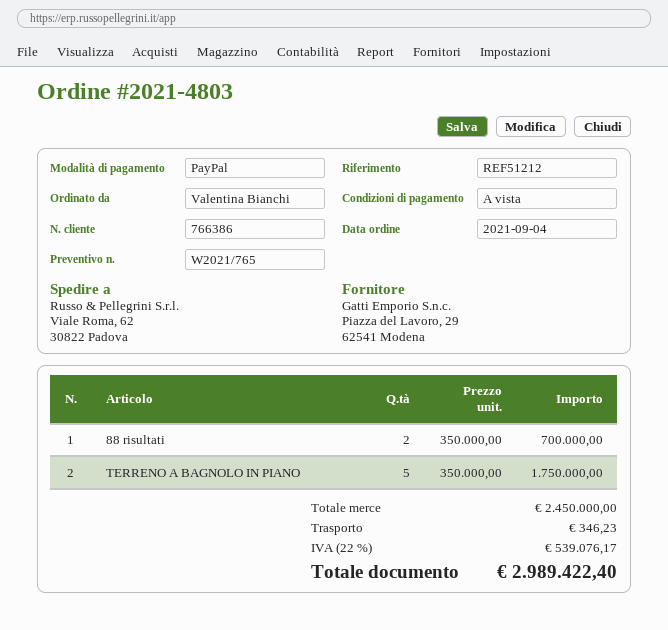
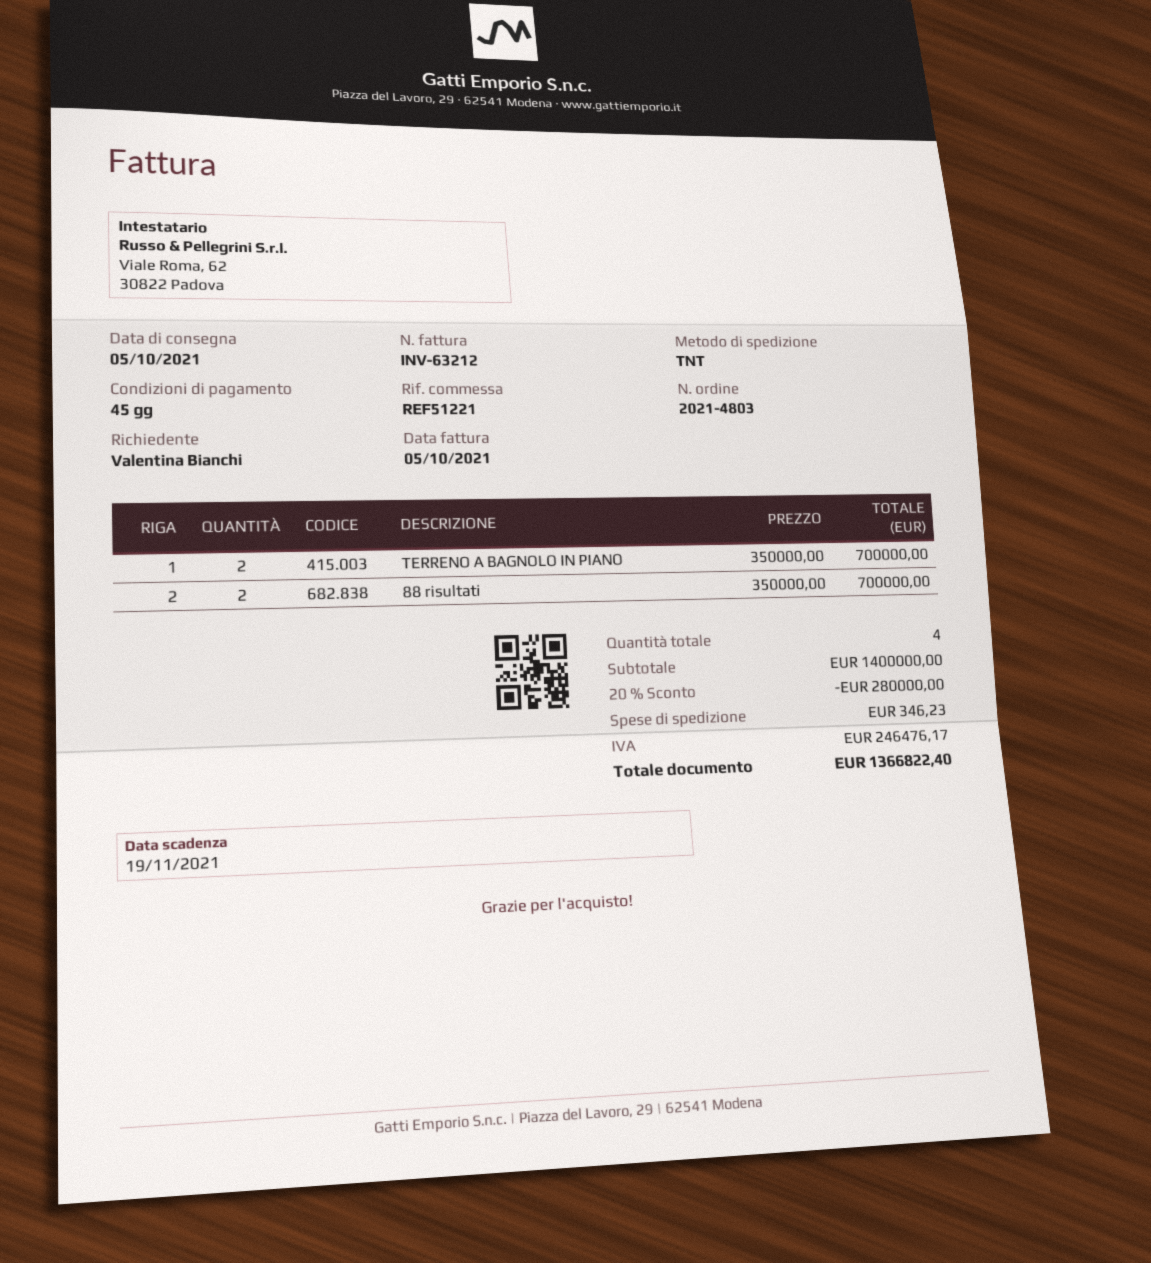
payment terms: on receipt -> 45 days
reference: REF51212 -> REF51221
TERRENO A BAGNOLO IN PIANO: 5 x 350000.00 = 1750000.00 -> 2 x 350000.00 = 700000.00
subtotal: 2450000.00 -> 1400000.00
discount: none -> 20% = 280000.00
tax: 539076.17 -> 246476.17
total: 2989422.40 -> 1366822.40

